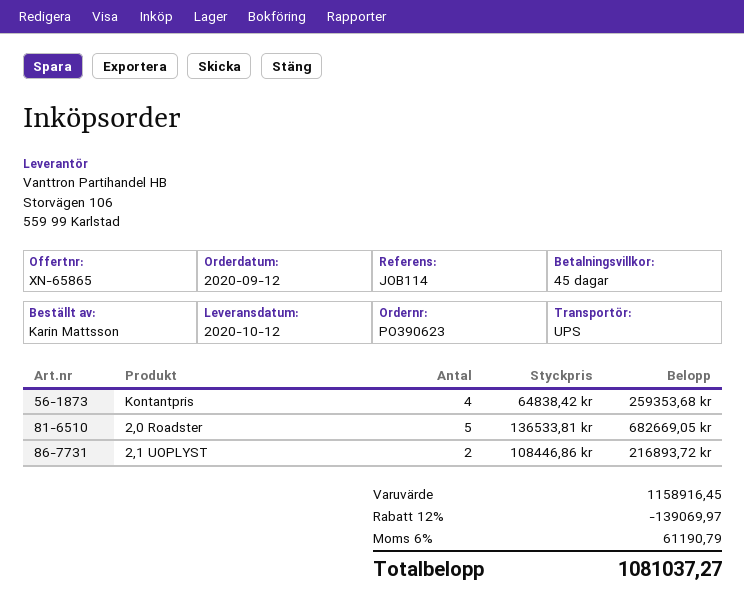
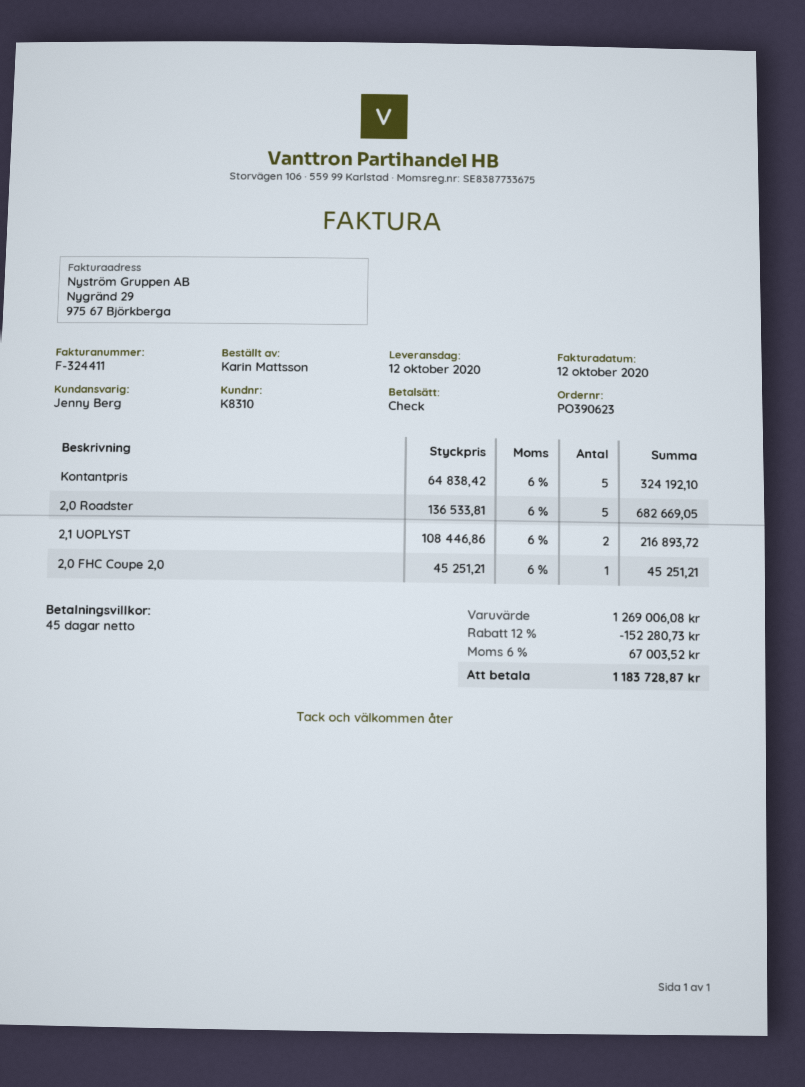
Kontantpris: 4 x 64838.42 = 259353.68 -> 5 x 64838.42 = 324192.10
2,0 FHC Coupe 2,0: none -> 1 x 45251.21 = 45251.21
subtotal: 1158916.45 -> 1269006.08
discount: 12% = 139069.97 -> 12% = 152280.73
tax: 6% = 61190.79 -> 6% = 67003.52
total: 1081037.27 -> 1183728.87

